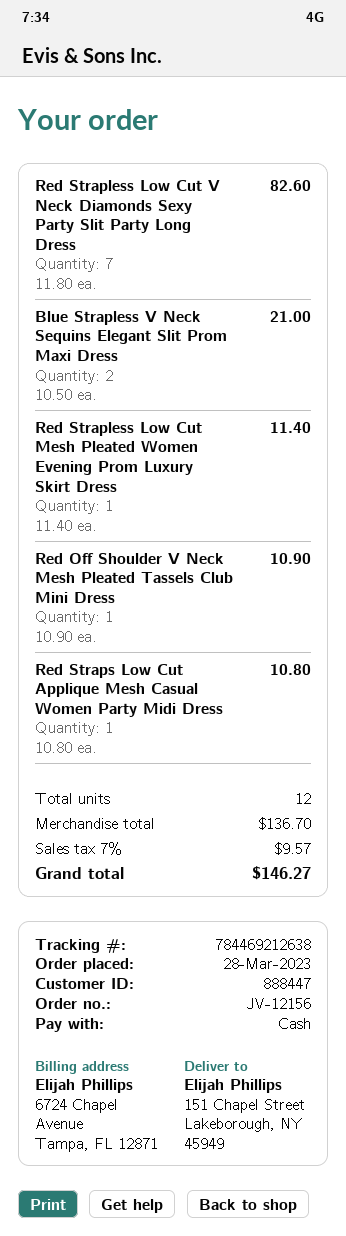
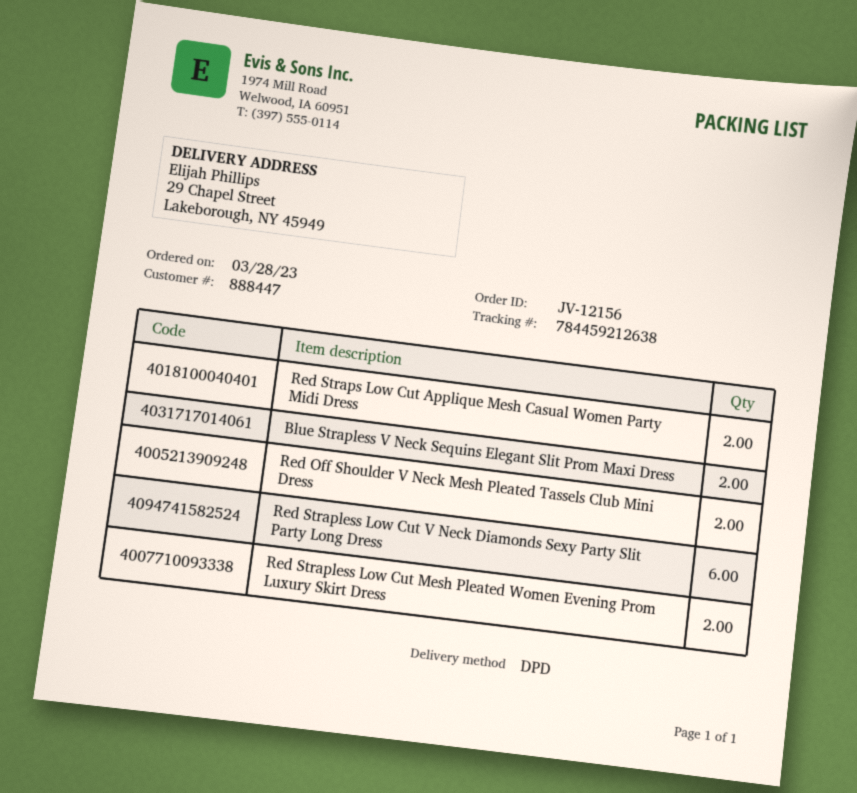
tracking number: 784469212638 -> 784459212638
ship to: 151 Chapel Street, Lakeborough, NY 45949 -> 29 Chapel Street, Lakeborough, NY 45949
Red Strapless Low Cut V Neck Diamonds Sexy Party Slit Party Long Dress: 7 -> 6
Red Strapless Low Cut Mesh Pleated Women Evening Prom Luxury Skirt Dress: 1 -> 2
Red Off Shoulder V Neck Mesh Pleated Tassels Club Mini Dress: 1 -> 2
Red Straps Low Cut Applique Mesh Casual Women Party Midi Dress: 1 -> 2

